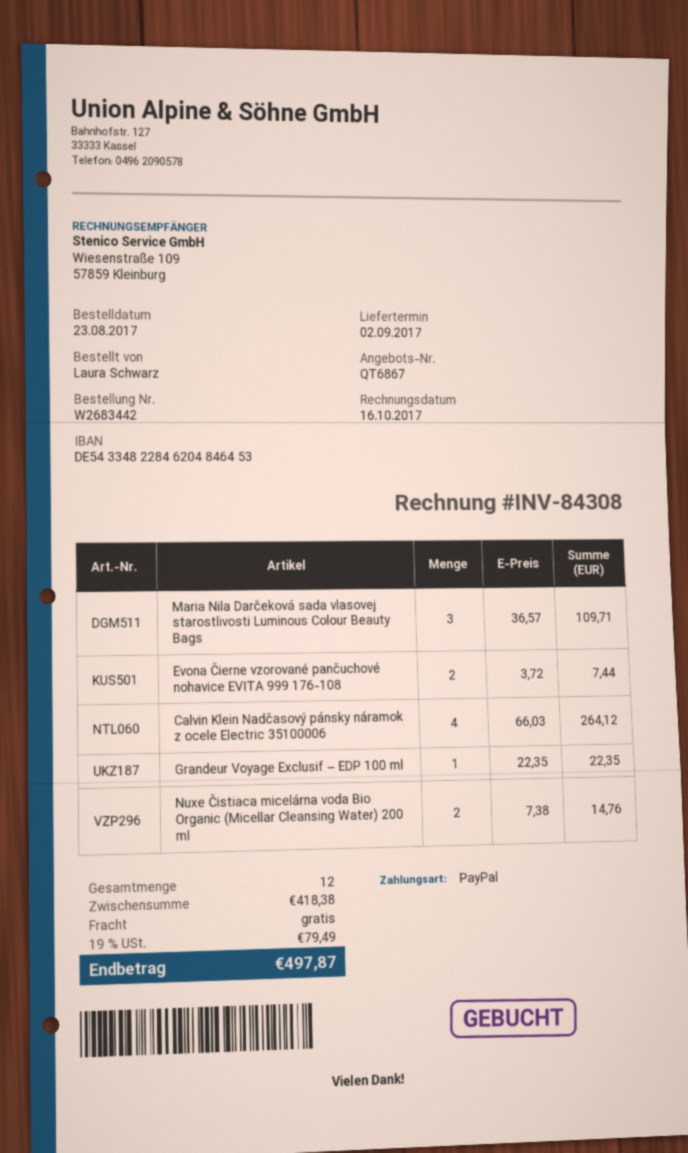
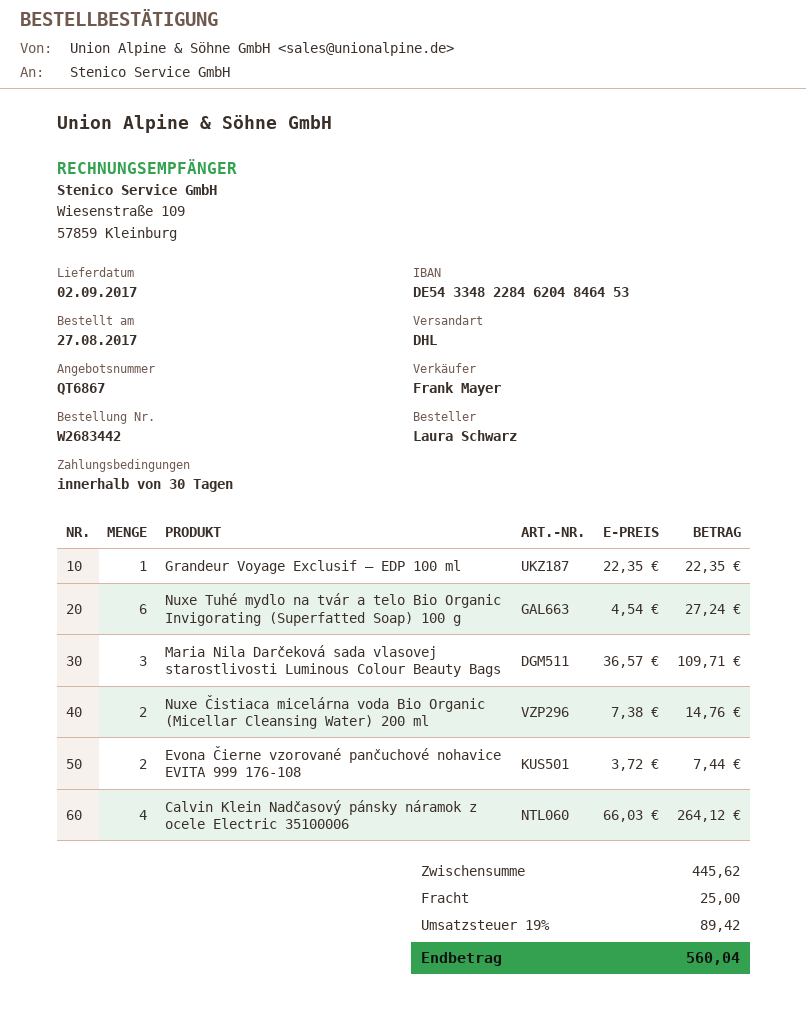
order date: 2017-08-23 -> 2017-08-27
Nuxe Tuhé mydlo na tvár a telo Bio Organic Invigorating (Superfatted Soap) 100 g: none -> 6 x 4.54 = 27.24
subtotal: 418.38 -> 445.62
shipping: 0.00 -> 25.00
tax: 19% = 79.49 -> 19% = 89.42
total: 497.87 -> 560.04

